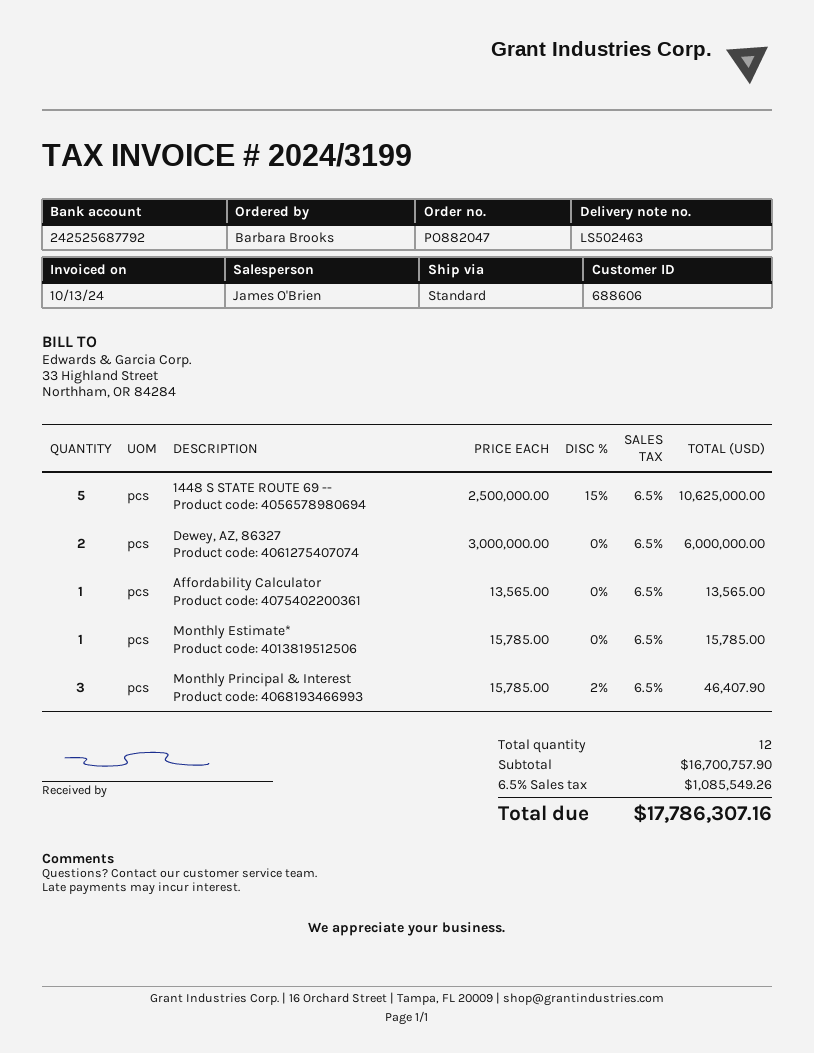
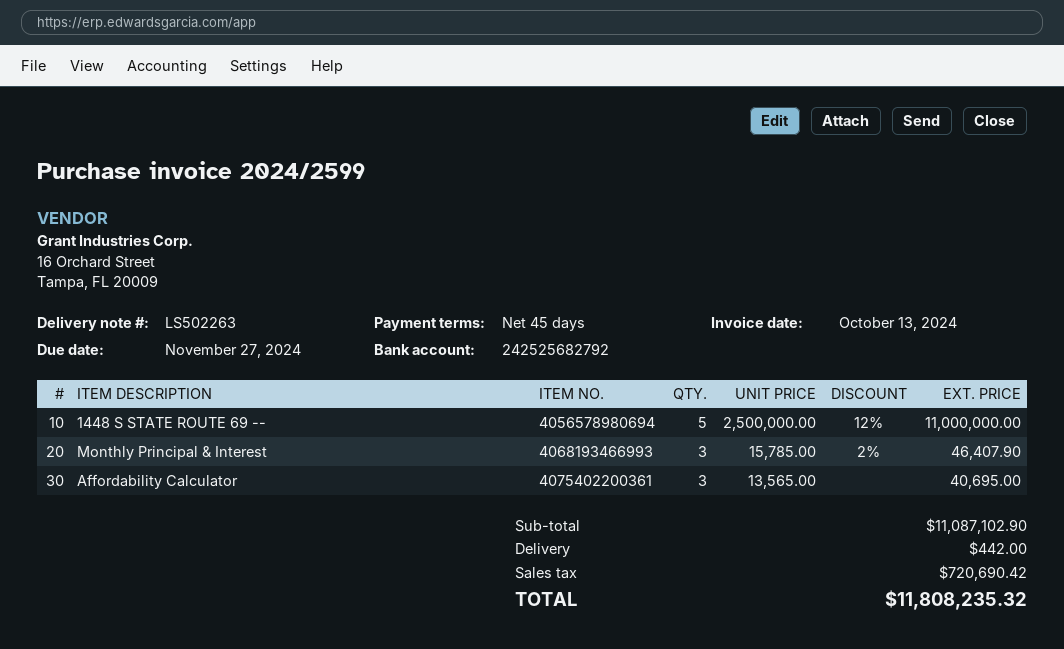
delivery note number: LS502463 -> LS502263
invoice number: 2024/3199 -> 2024/2599
bank account: 242525687792 -> 242525682792
1448 S STATE ROUTE 69 --: 5 x 2500000.00 - 15% = 10625000.00 -> 5 x 2500000.00 - 12% = 11000000.00
Dewey, AZ, 86327: 2 x 3000000.00 = 6000000.00 -> none
Affordability Calculator: 1 x 13565.00 = 13565.00 -> 3 x 13565.00 = 40695.00
Monthly Estimate*: 1 x 15785.00 = 15785.00 -> none
subtotal: 16700757.90 -> 11087102.90
shipping: none -> 442.00
tax: 1085549.26 -> 720690.42
total: 17786307.16 -> 11808235.32

